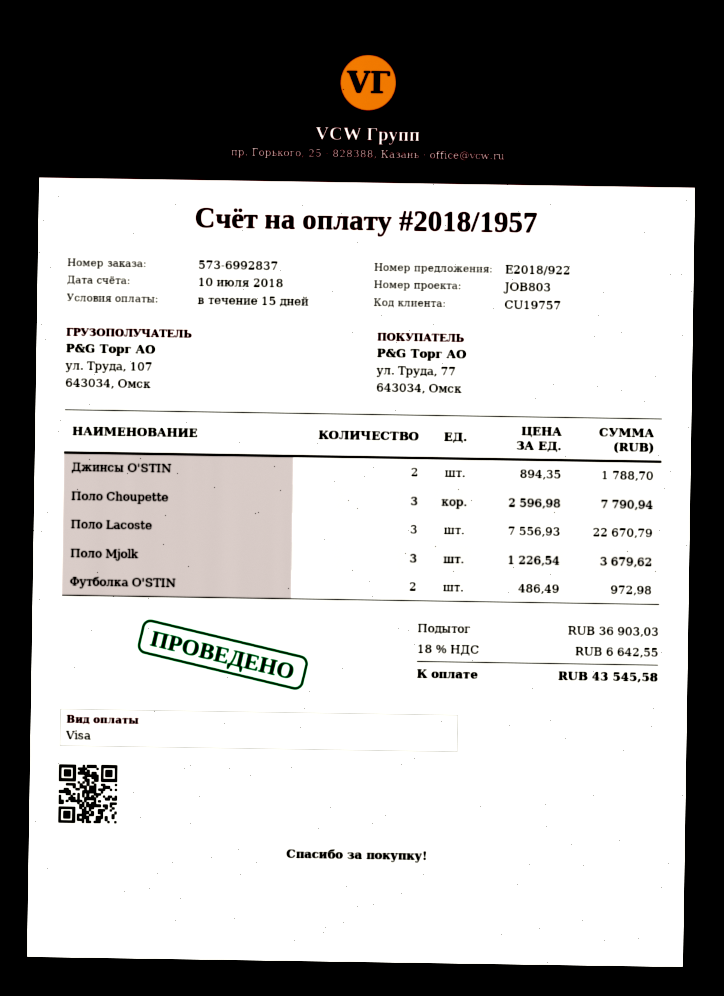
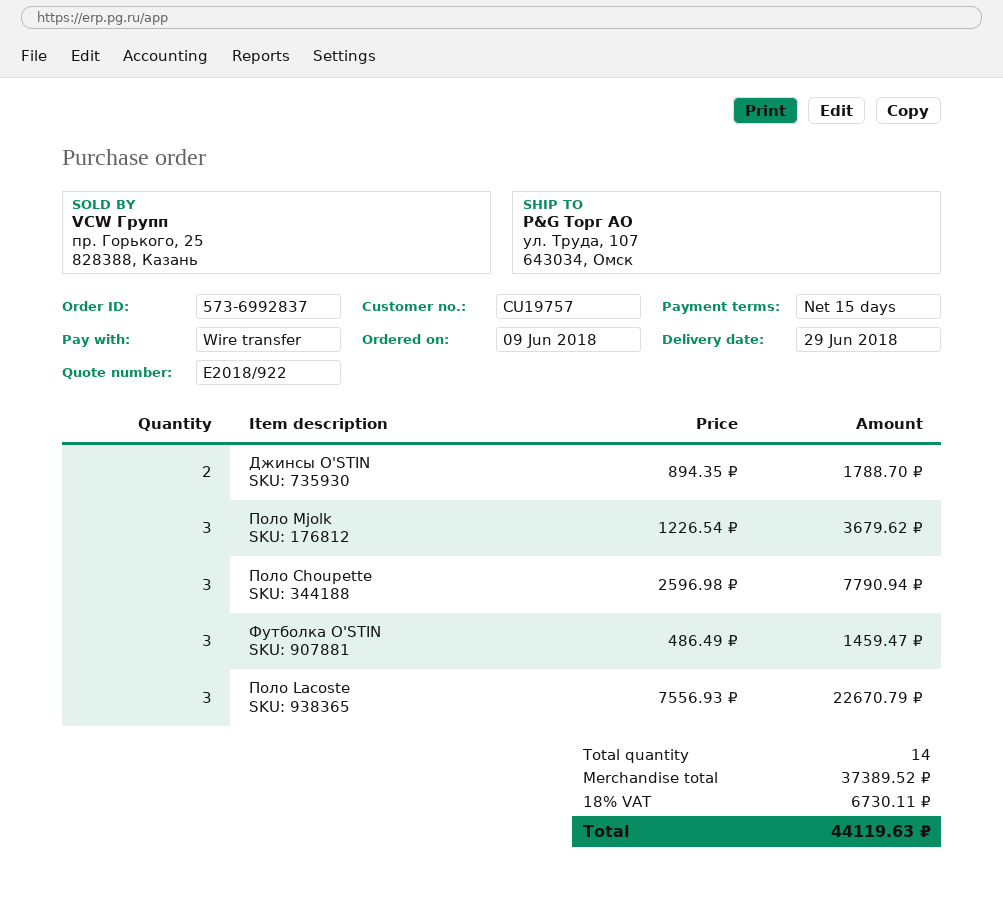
payment method: Visa -> bank transfer
Футболка O'STIN: 2 x 486.49 = 972.98 -> 3 x 486.49 = 1459.47
subtotal: 36903.03 -> 37389.52
tax: 18% = 6642.55 -> 18% = 6730.11
total: 43545.58 -> 44119.63

